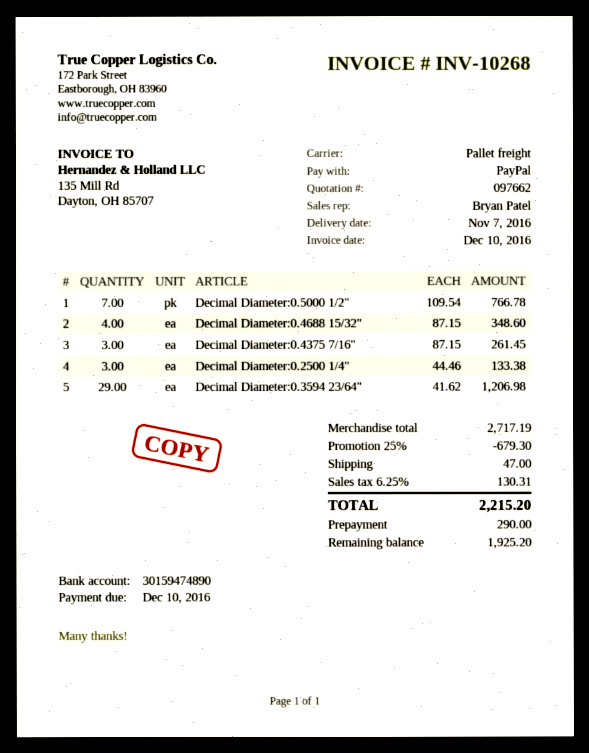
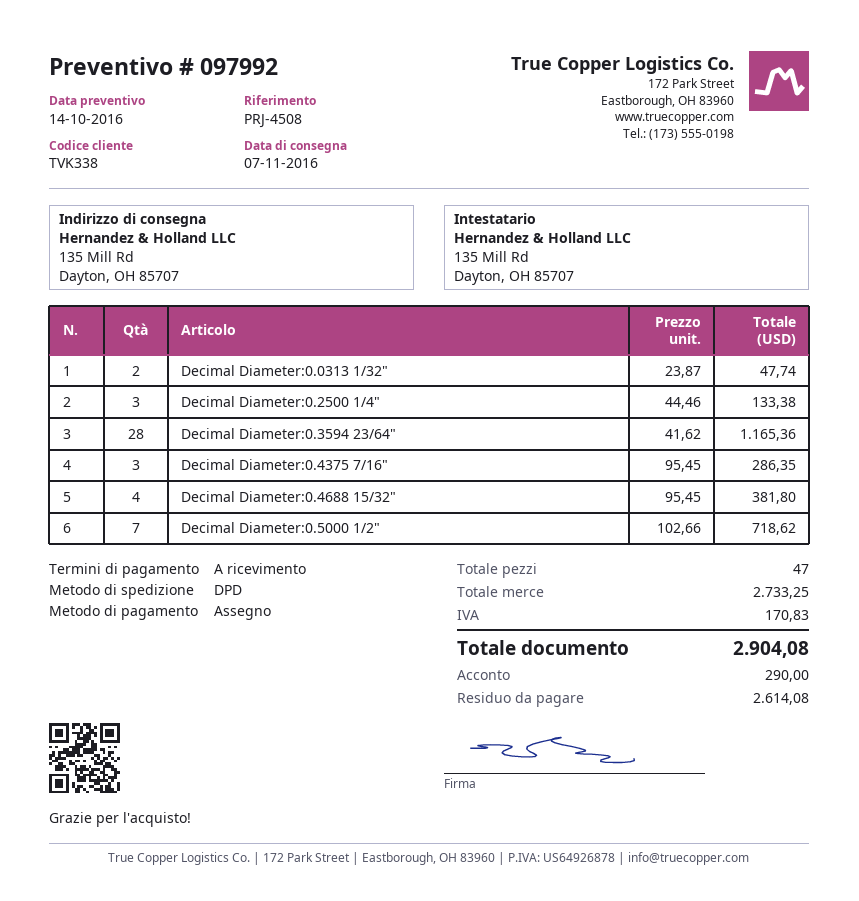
quote number: 097662 -> 097992
payment method: PayPal -> cheque
shipping method: pallet freight -> DPD
Decimal Diameter:0.5000 1/2": 7 x 109.54 = 766.78 -> 7 x 102.66 = 718.62
Decimal Diameter:0.4688 15/32": 4 x 87.15 = 348.60 -> 4 x 95.45 = 381.80
Decimal Diameter:0.4375 7/16": 3 x 87.15 = 261.45 -> 3 x 95.45 = 286.35
Decimal Diameter:0.3594 23/64": 29 x 41.62 = 1206.98 -> 28 x 41.62 = 1165.36
Decimal Diameter:0.0313 1/32": none -> 2 x 23.87 = 47.74
subtotal: 2717.19 -> 2733.25
discount: 25% = 679.30 -> none
shipping: 47.00 -> none
tax: 130.31 -> 170.83
total: 2215.20 -> 2904.08
balance: 1925.20 -> 2614.08

